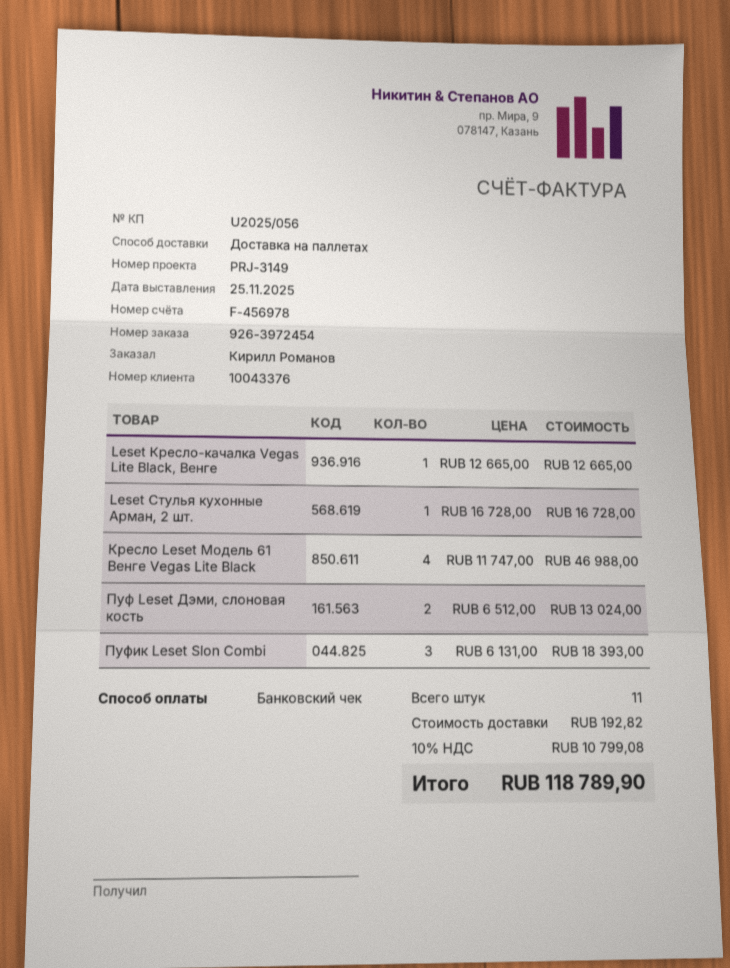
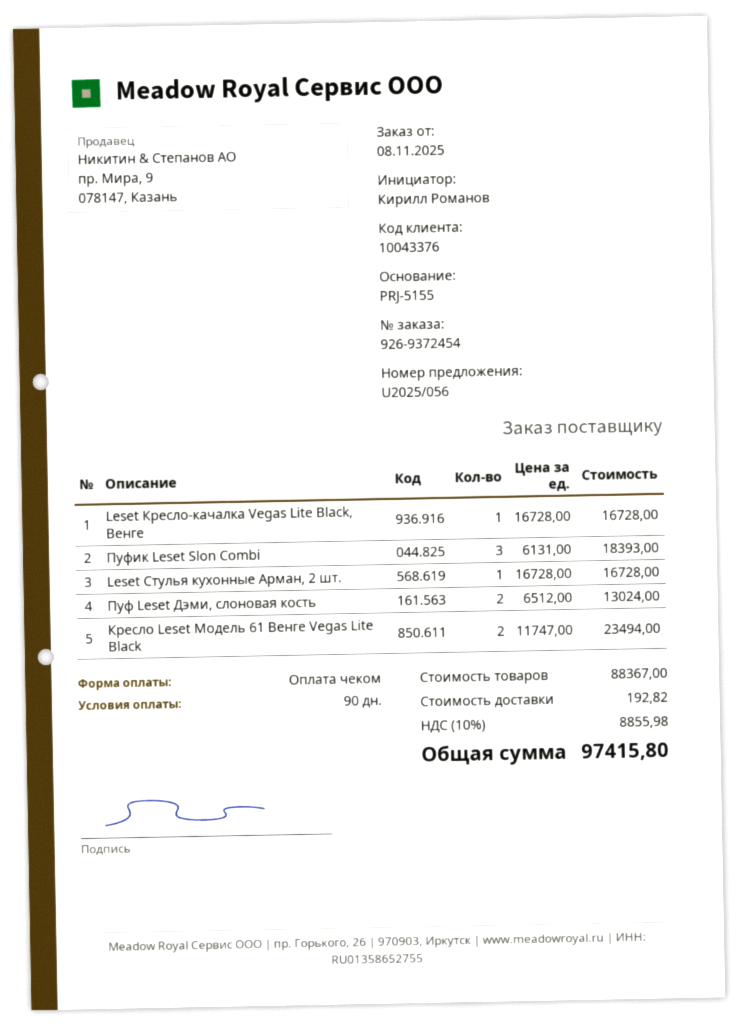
order number: 926-3972454 -> 926-9372454
reference: PRJ-3149 -> PRJ-5155
Leset Кресло-качалка Vegas Lite Black, Венге: 1 x 12665.00 = 12665.00 -> 1 x 16728.00 = 16728.00
Кресло Leset Модель 61 Венге Vegas Lite Black: 4 x 11747.00 = 46988.00 -> 2 x 11747.00 = 23494.00
tax: 10% = 10799.08 -> 10% = 8855.98
total: 118789.90 -> 97415.80

